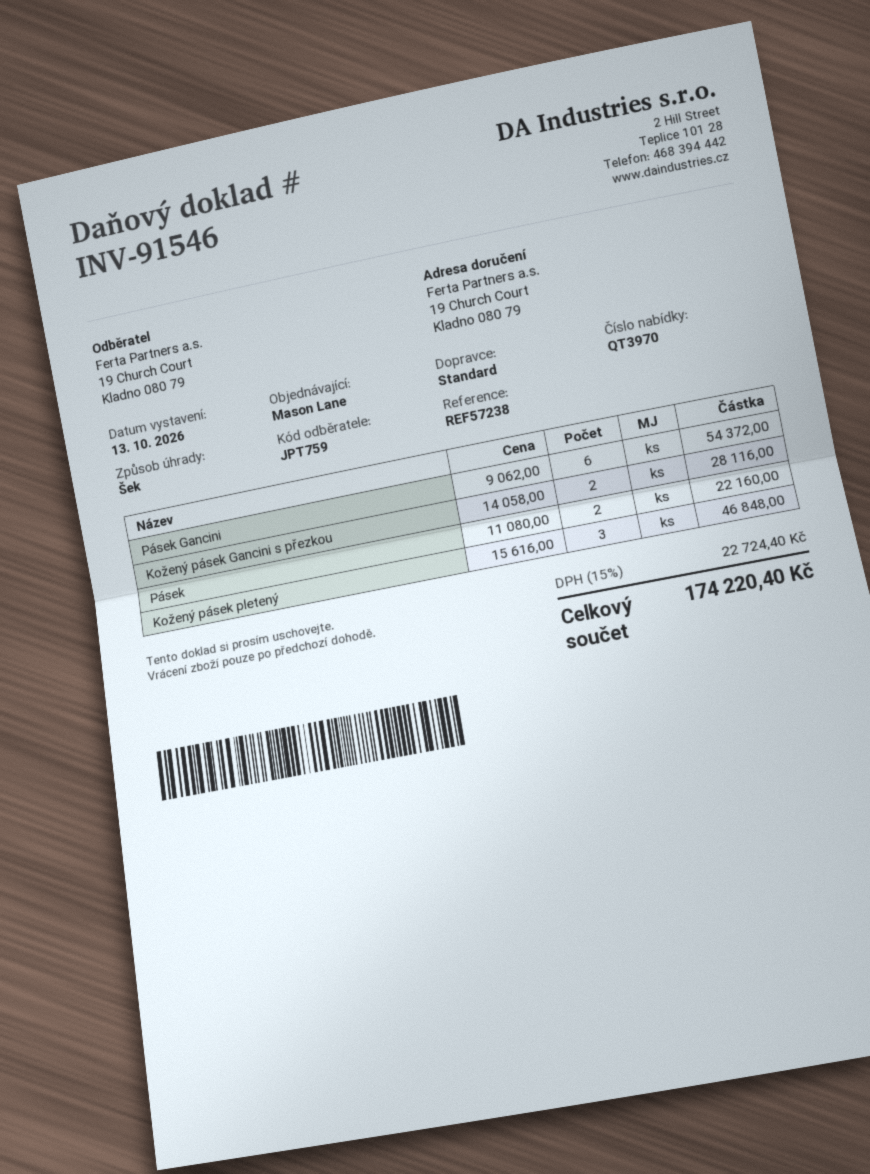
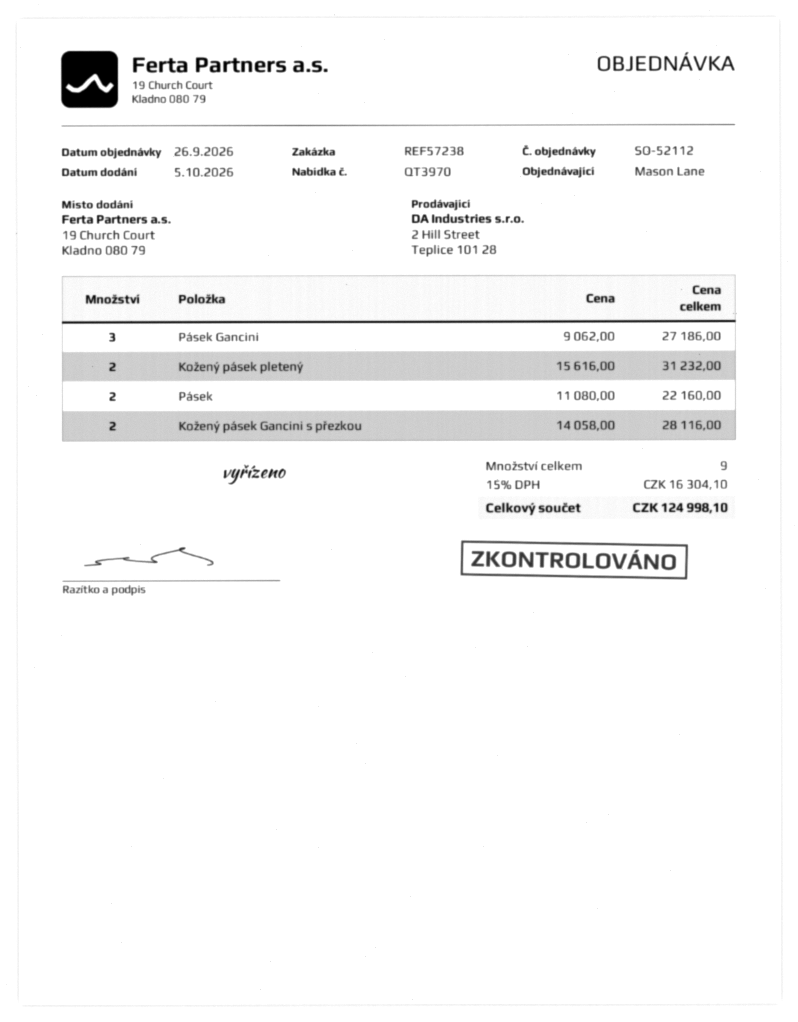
Pásek Gancini: 6 x 9062.00 = 54372.00 -> 3 x 9062.00 = 27186.00
Kožený pásek pletený: 3 x 15616.00 = 46848.00 -> 2 x 15616.00 = 31232.00
tax: 15% = 22724.40 -> 15% = 16304.10
total: 174220.40 -> 124998.10

